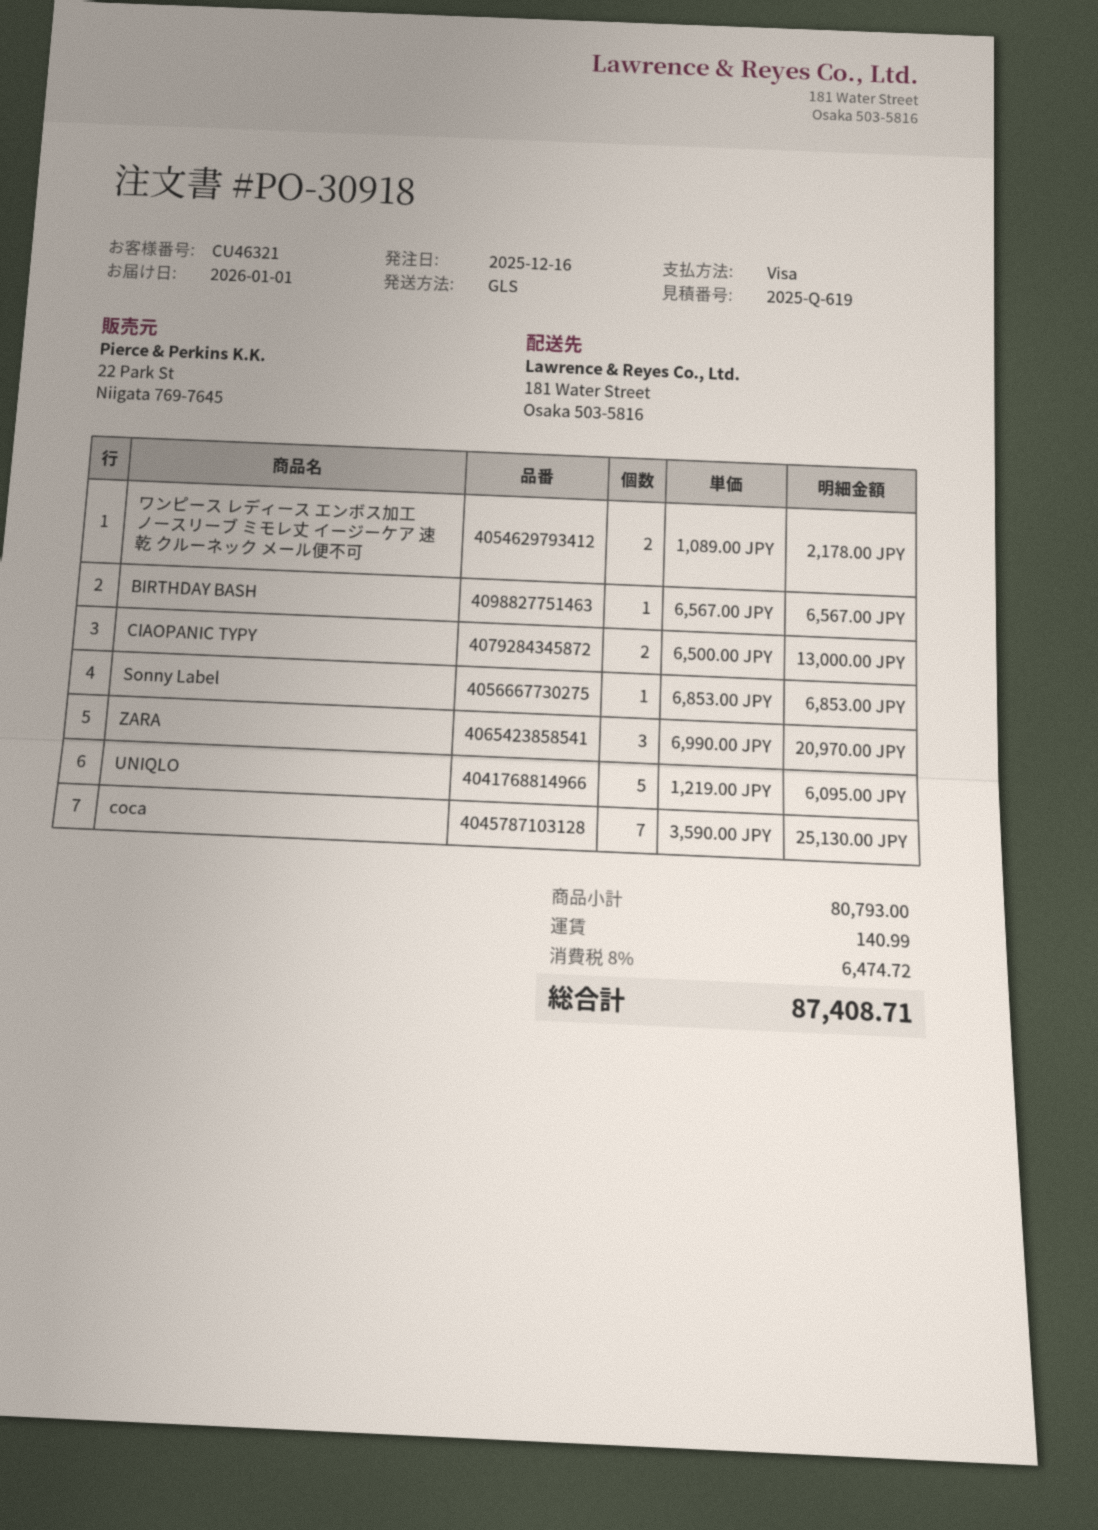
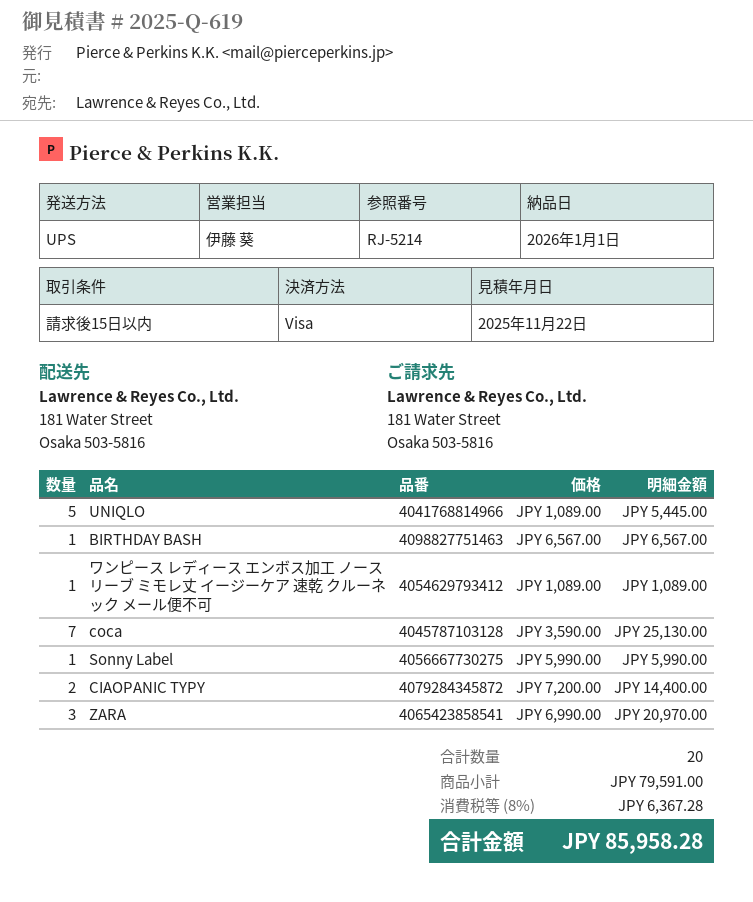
shipping method: GLS -> UPS
ワンピース レディース エンボス加工 ノースリーブ ミモレ丈 イージーケア 速乾 クルーネック メール便不可: 2 x 1089.00 = 2178.00 -> 1 x 1089.00 = 1089.00
CIAOPANIC TYPY: 2 x 6500.00 = 13000.00 -> 2 x 7200.00 = 14400.00
Sonny Label: 1 x 6853.00 = 6853.00 -> 1 x 5990.00 = 5990.00
UNIQLO: 5 x 1219.00 = 6095.00 -> 5 x 1089.00 = 5445.00
subtotal: 80793.00 -> 79591.00
shipping: 140.99 -> none
tax: 8% = 6474.72 -> 8% = 6367.28
total: 87408.71 -> 85958.28

